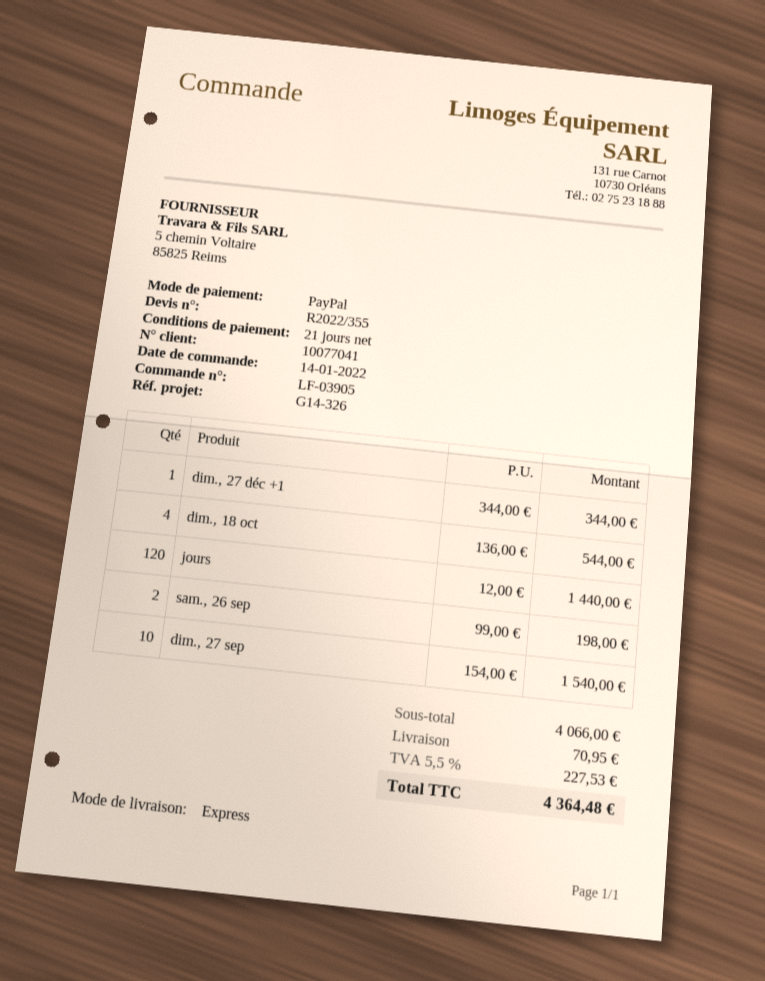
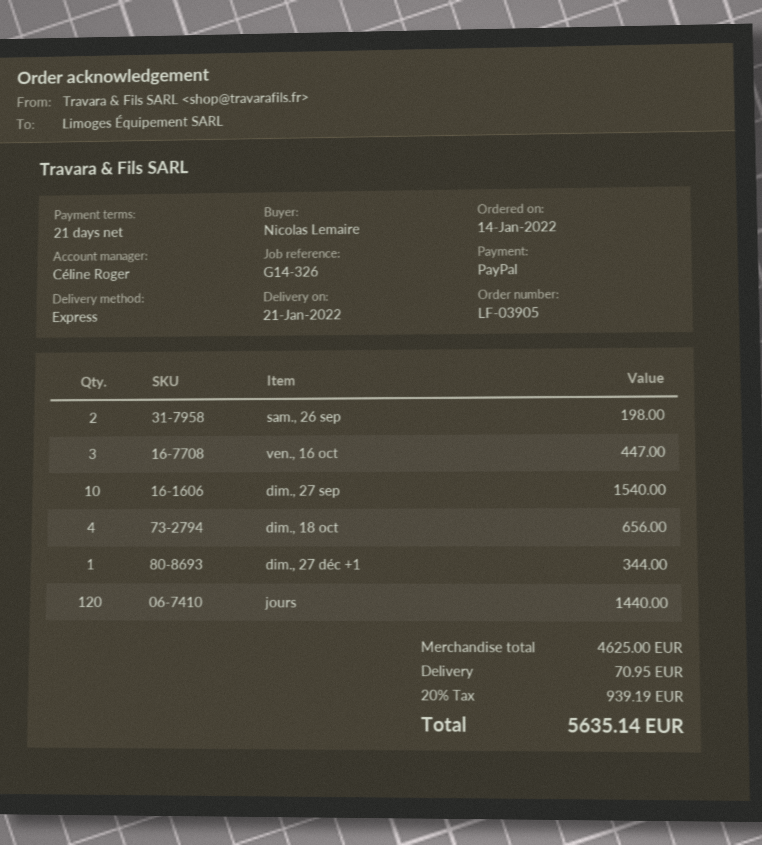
dim., 18 oct: 4 for 544.00 -> 4 for 656.00
ven., 16 oct: none -> 3 for 447.00
subtotal: 4066.00 -> 4625.00
tax: 5.5% = 227.53 -> 20% = 939.19
total: 4364.48 -> 5635.14

